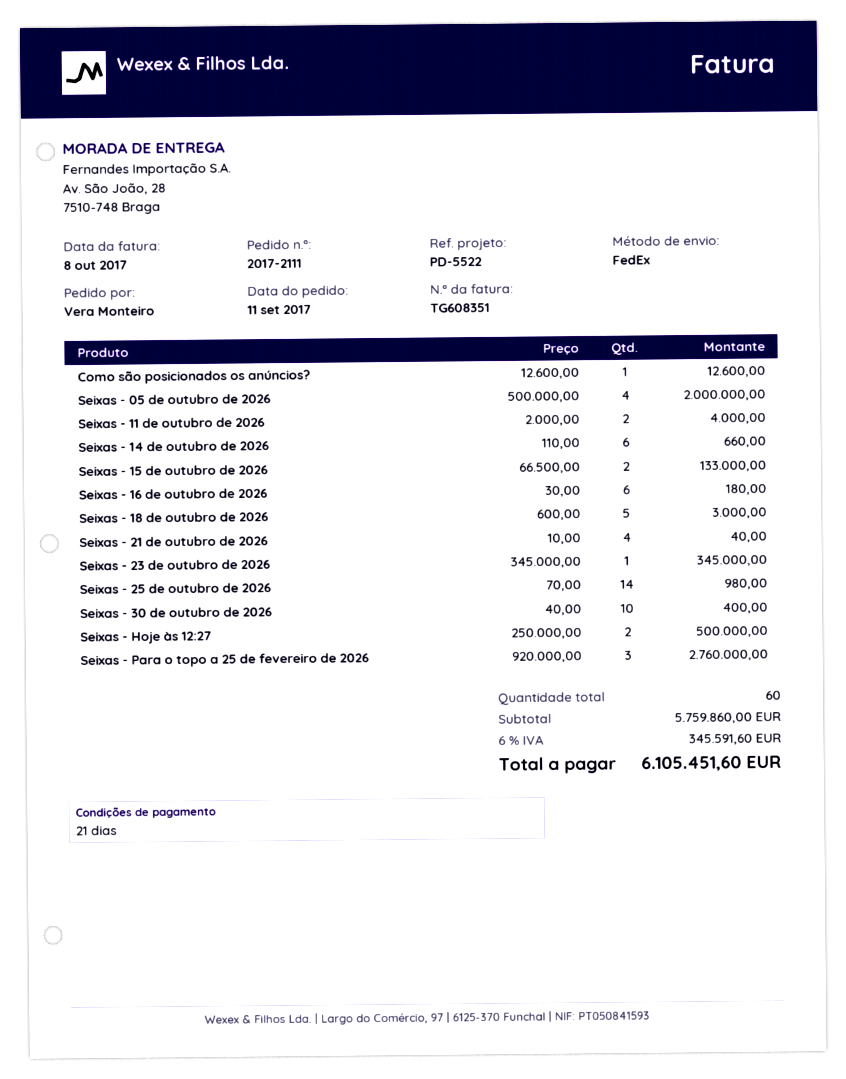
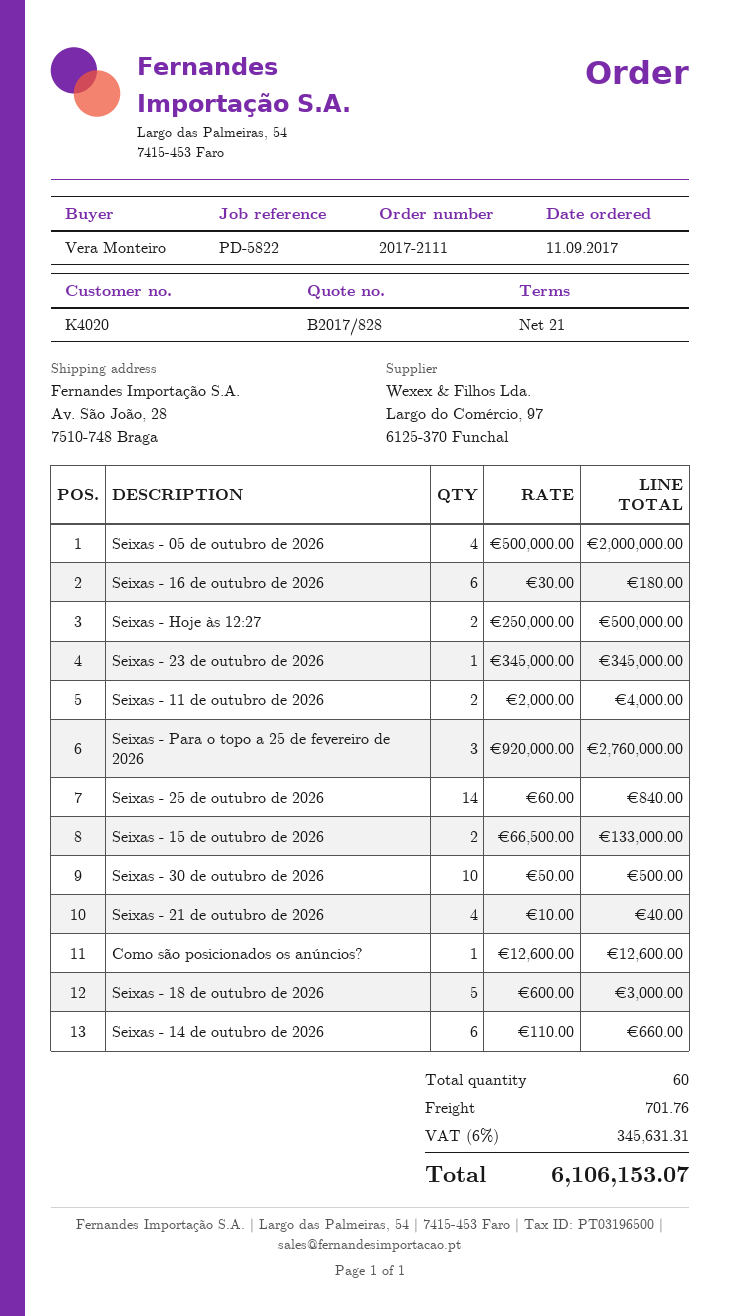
reference: PD-5522 -> PD-5822
Seixas - 25 de outubro de 2026: 14 x 70.00 = 980.00 -> 14 x 60.00 = 840.00
Seixas - 30 de outubro de 2026: 10 x 40.00 = 400.00 -> 10 x 50.00 = 500.00
shipping: none -> 701.76
tax: 6% = 345591.60 -> 6% = 345631.31
total: 6105451.60 -> 6106153.07

